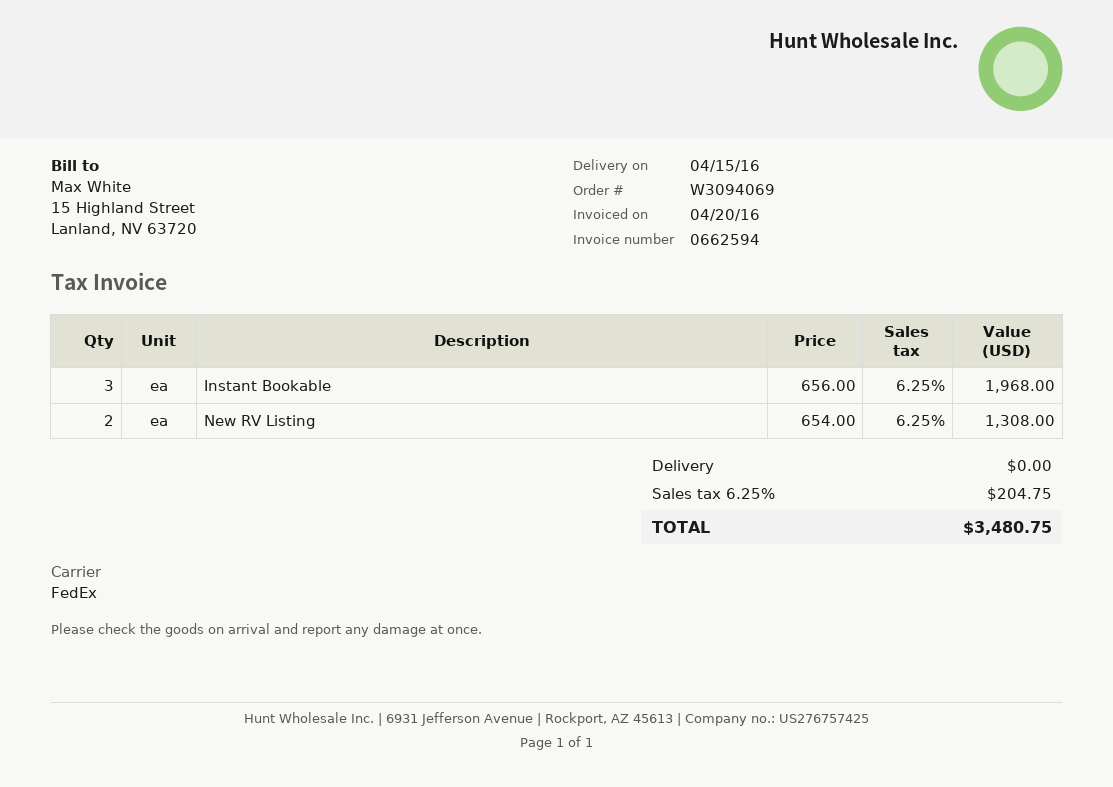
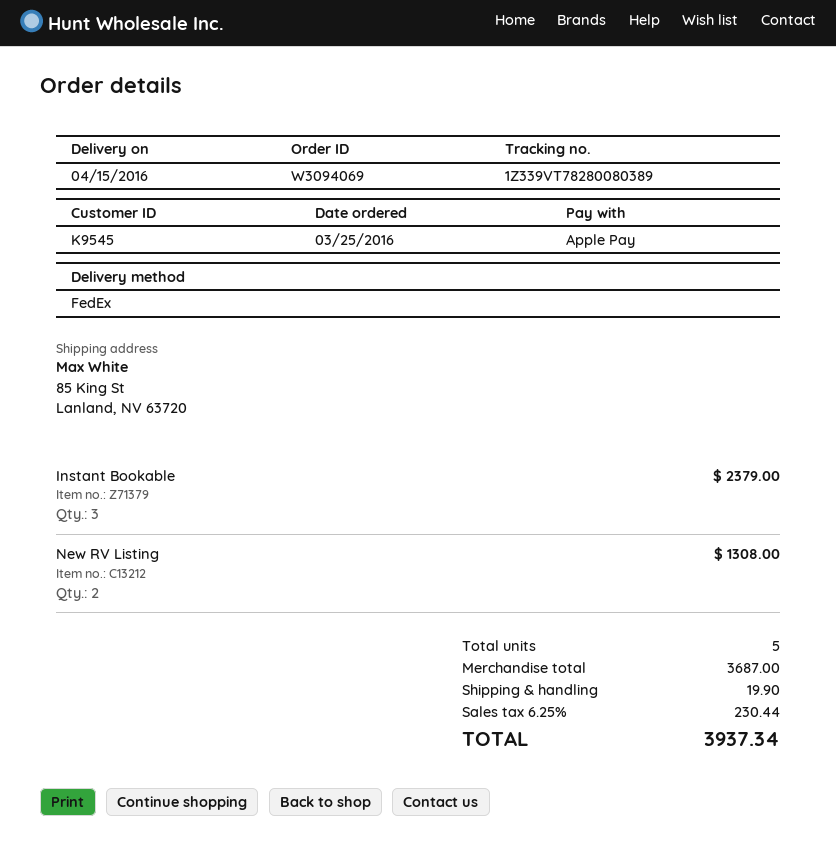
Instant Bookable: 3 for 1968.00 -> 3 for 2379.00
shipping: 0.00 -> 19.90
tax: 6.25% = 204.75 -> 6.25% = 230.44
total: 3480.75 -> 3937.34

